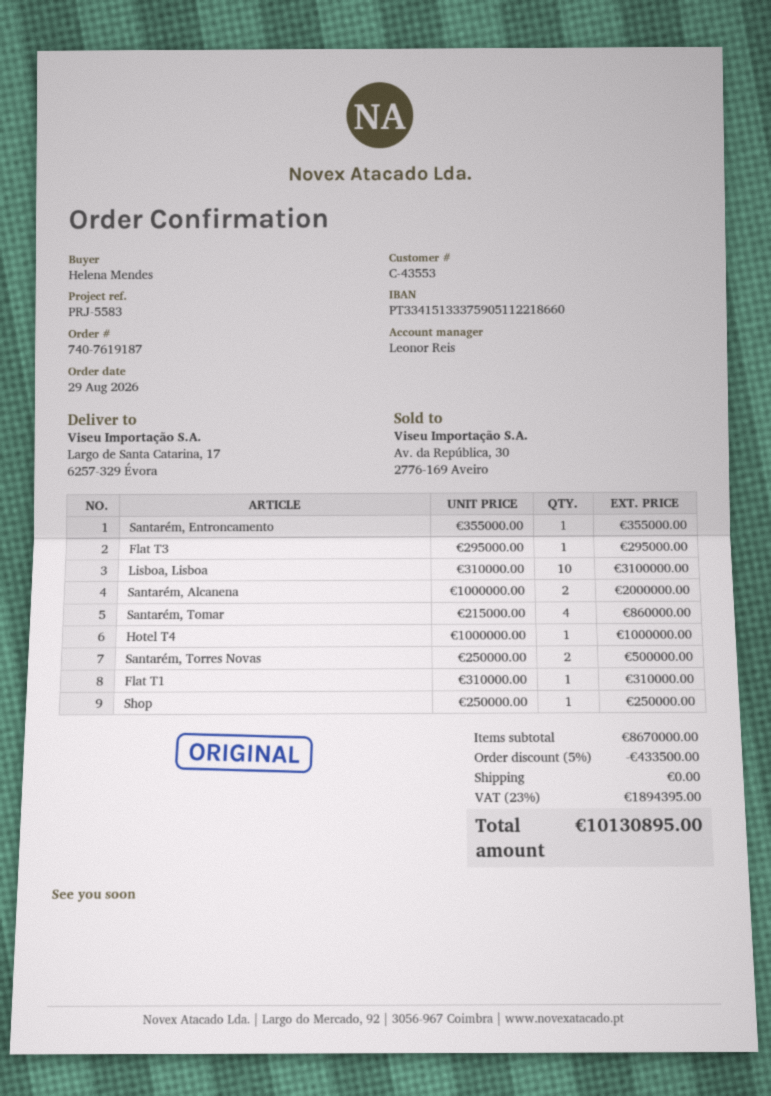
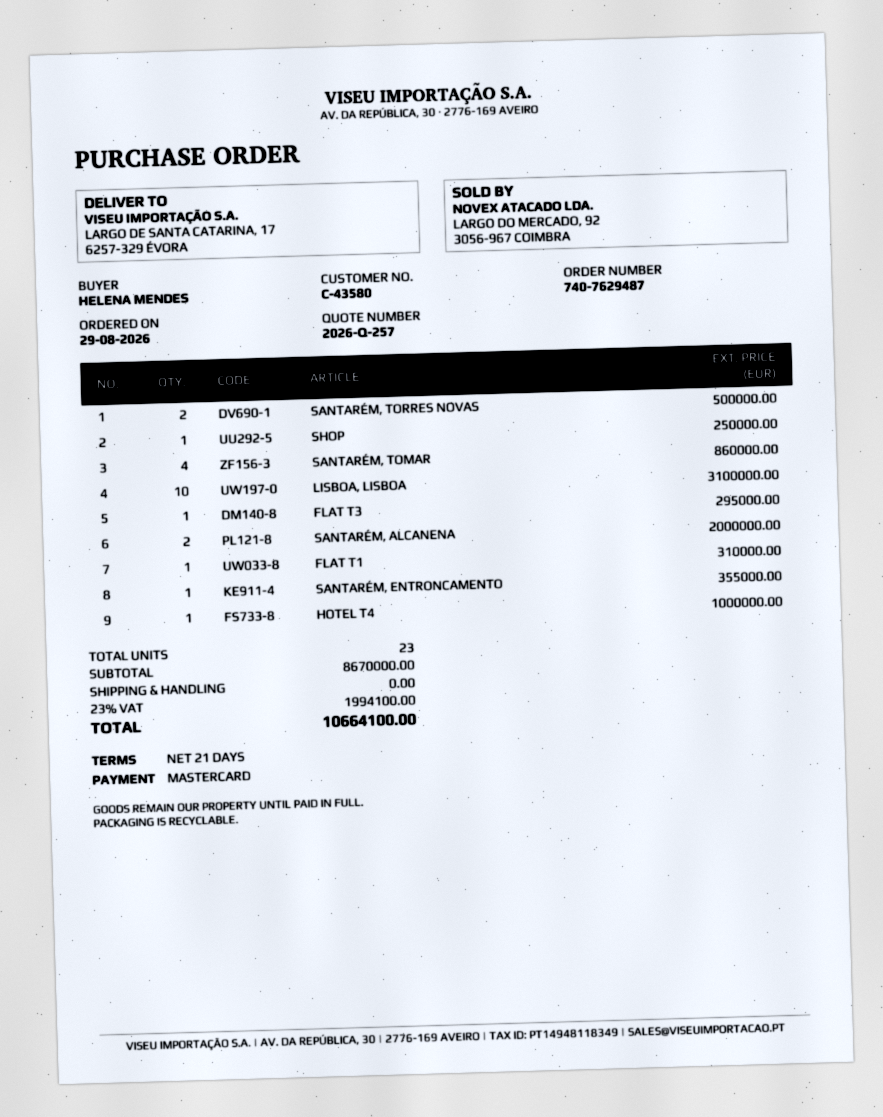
order number: 740-7619187 -> 740-7629487
customer number: C-43553 -> C-43580
discount: 5% = 433500.00 -> none
tax: 23% = 1894395.00 -> 23% = 1994100.00
total: 10130895.00 -> 10664100.00

